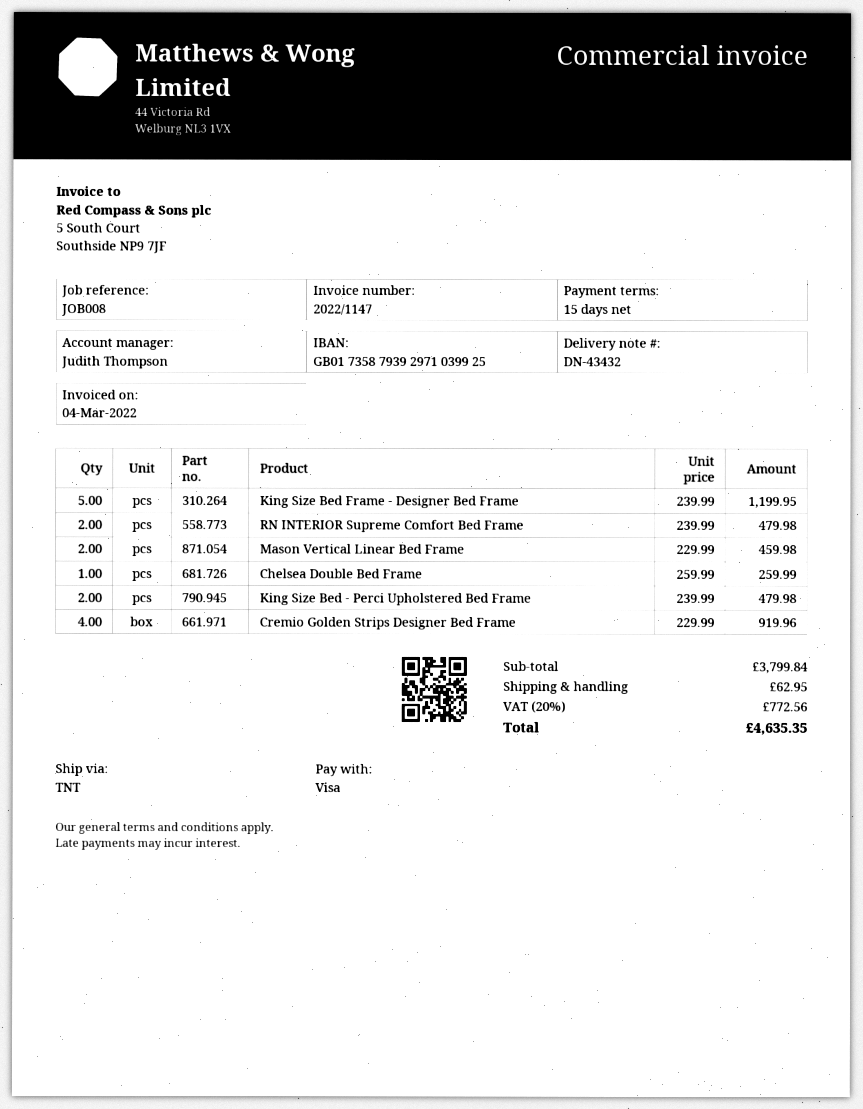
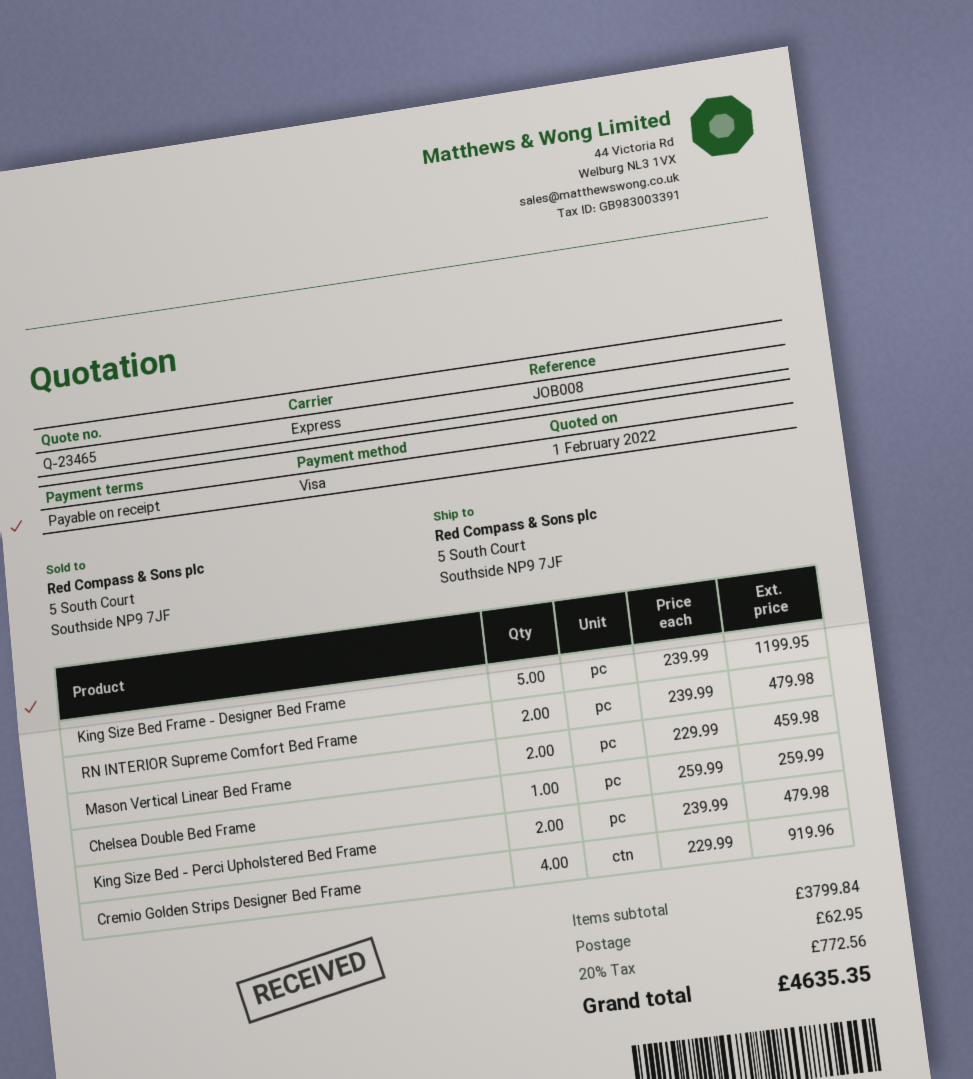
payment terms: 15 days -> on receipt
shipping method: TNT -> express

